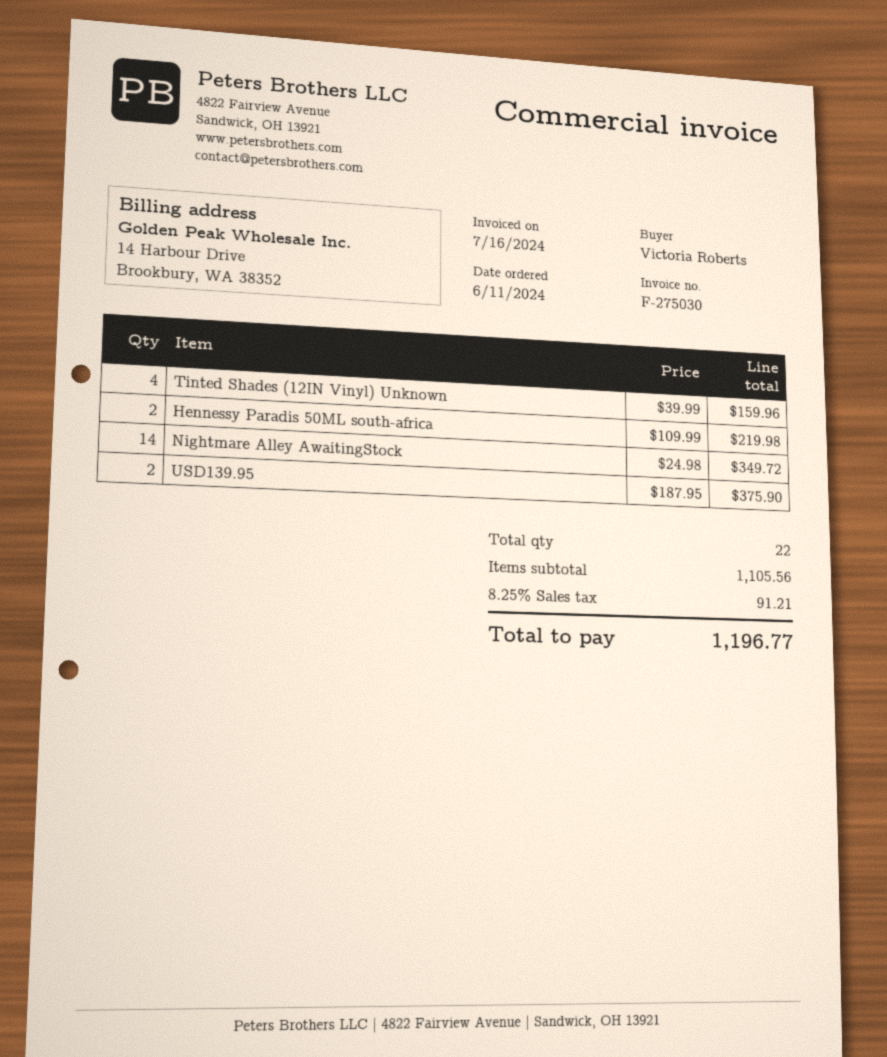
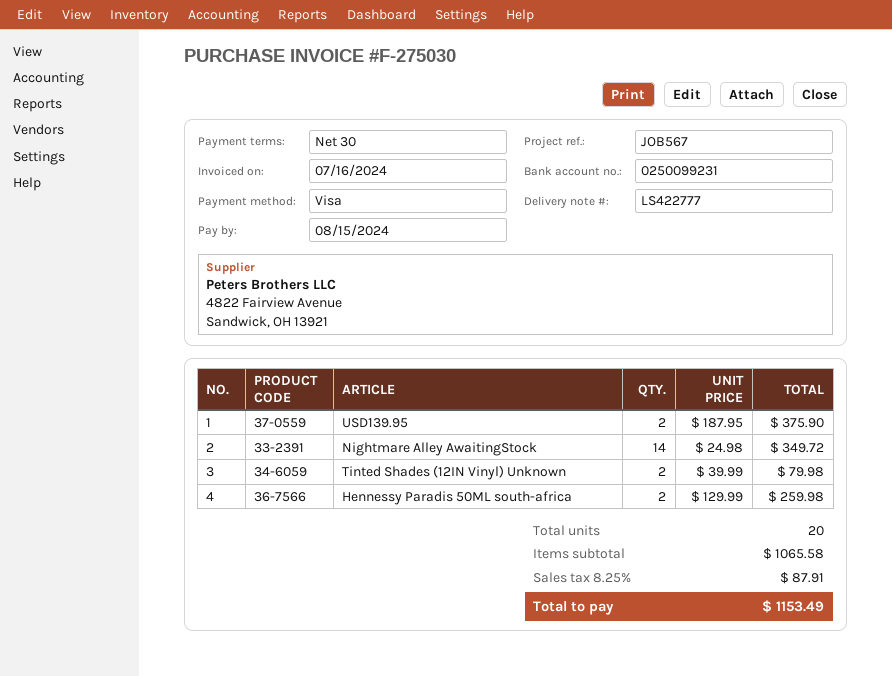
Tinted Shades (12IN Vinyl) Unknown: 4 x 39.99 = 159.96 -> 2 x 39.99 = 79.98
Hennessy Paradis 50ML south-africa: 2 x 109.99 = 219.98 -> 2 x 129.99 = 259.98
total quantity: 22 -> 20
subtotal: 1105.56 -> 1065.58
tax: 8.25% = 91.21 -> 8.25% = 87.91
total: 1196.77 -> 1153.49

